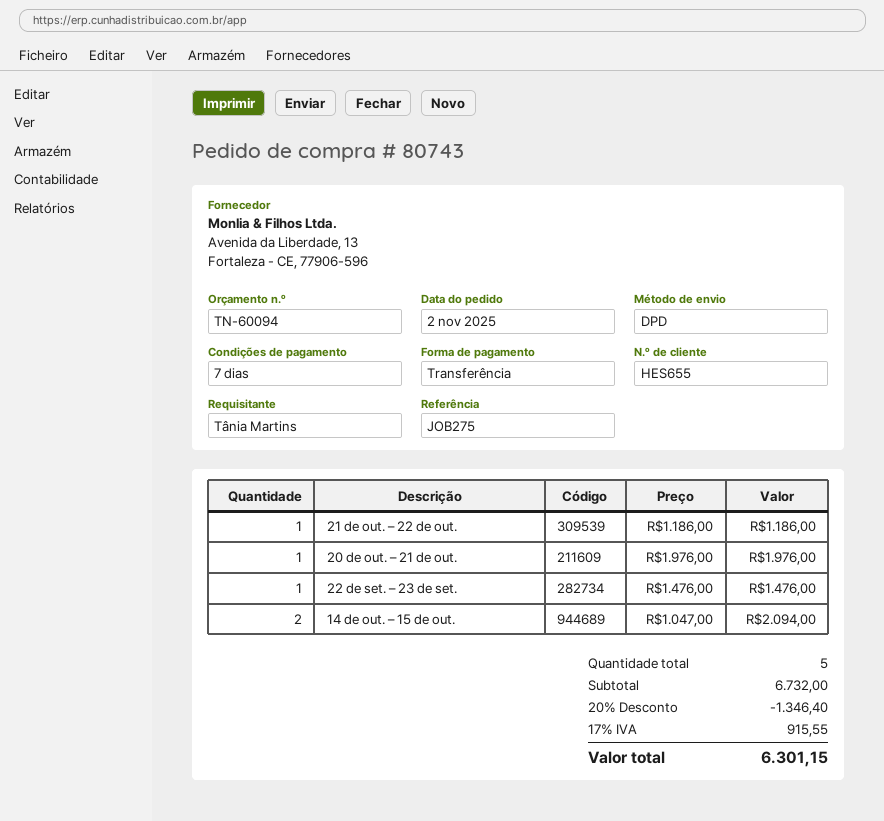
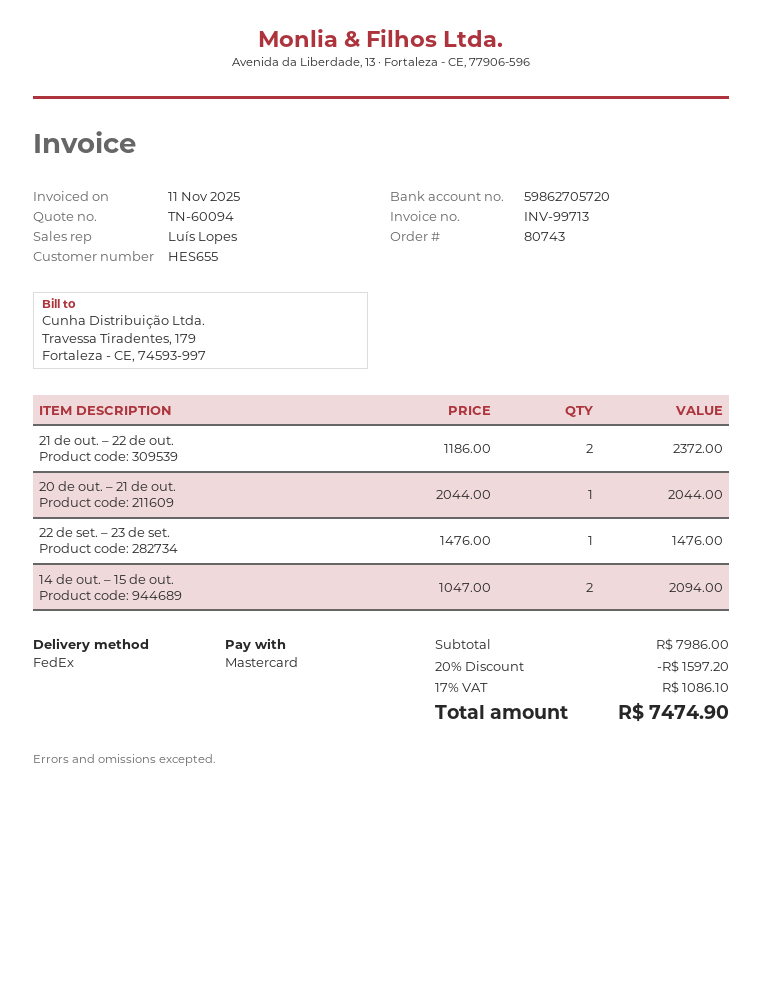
payment method: bank transfer -> Mastercard
shipping method: DPD -> FedEx
21 de out. – 22 de out.: 1 x 1186.00 = 1186.00 -> 2 x 1186.00 = 2372.00
20 de out. – 21 de out.: 1 x 1976.00 = 1976.00 -> 1 x 2044.00 = 2044.00
subtotal: 6732.00 -> 7986.00
discount: 20% = 1346.40 -> 20% = 1597.20
tax: 17% = 915.55 -> 17% = 1086.10
total: 6301.15 -> 7474.90

